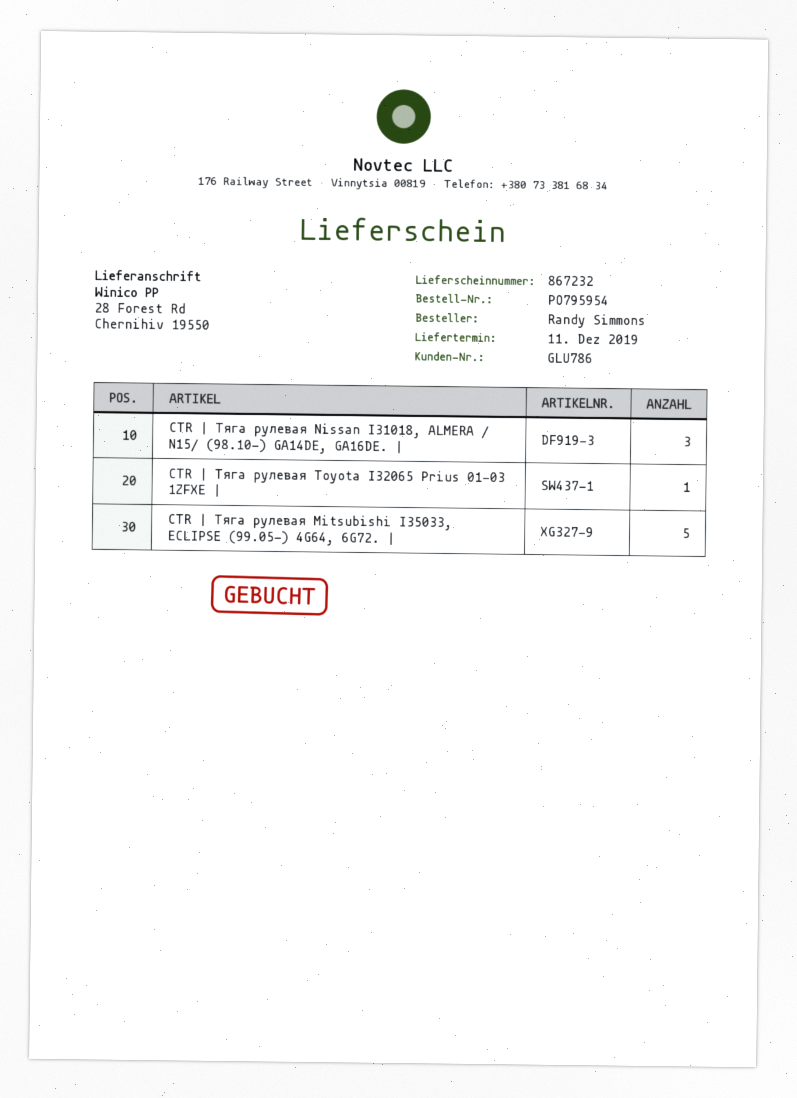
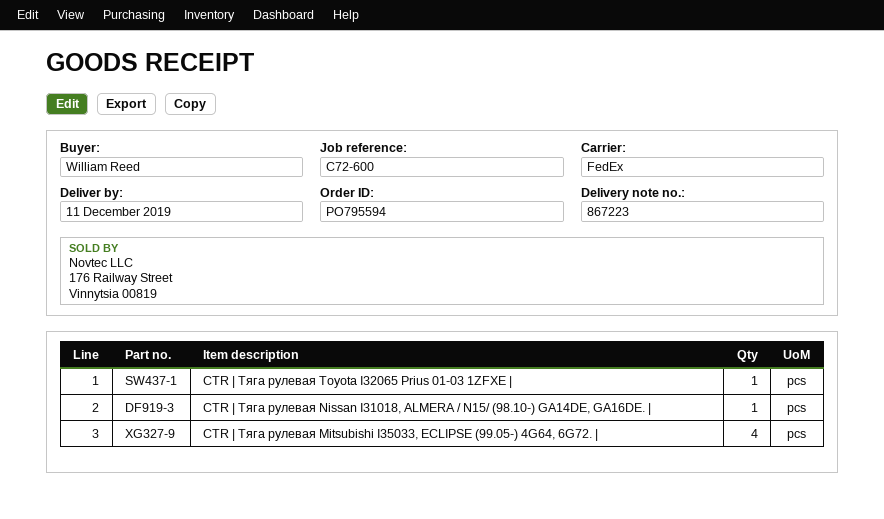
order number: PO795954 -> PO795594
delivery note number: 867232 -> 867223
ordered by: Randy Simmons -> William Reed
CTR | Тяга рулевая Nissan I31018, ALMERA / N15/ (98.10-) GA14DE, GA16DE. |: 3 -> 1
CTR | Тяга рулевая Mitsubishi I35033, ECLIPSE (99.05-) 4G64, 6G72. |: 5 -> 4

